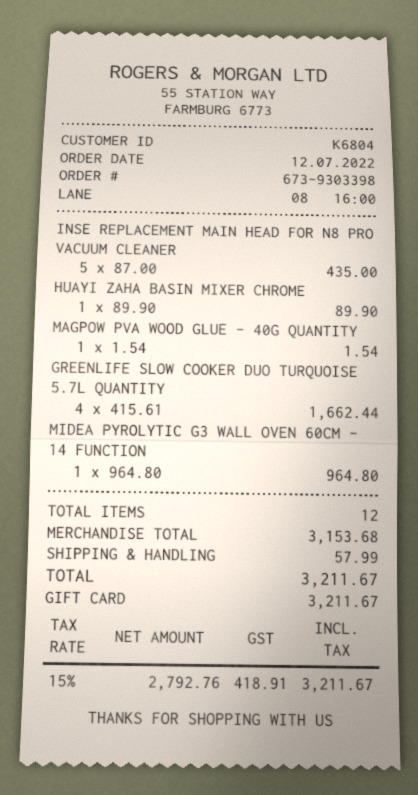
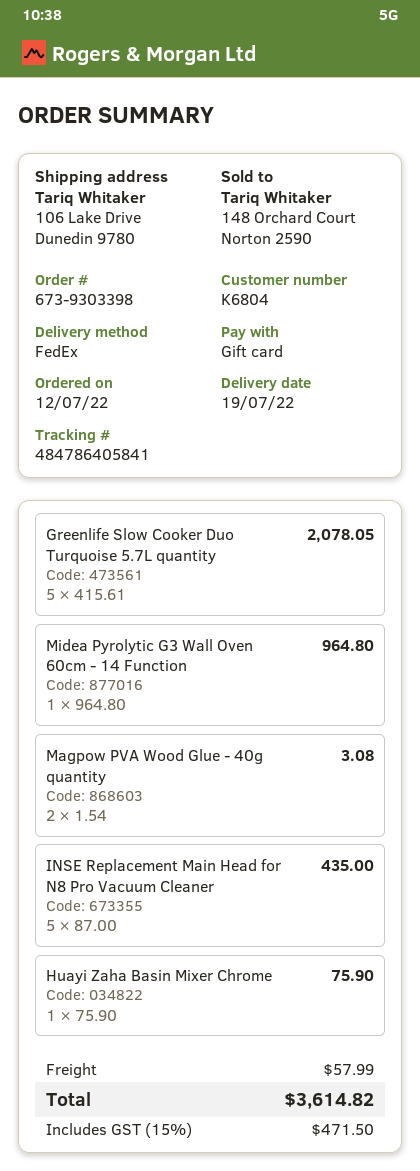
HUAYI ZAHA BASIN MIXER CHROME: 1 x 89.90 = 89.90 -> 1 x 75.90 = 75.90
MAGPOW PVA WOOD GLUE - 40G QUANTITY: 1 x 1.54 = 1.54 -> 2 x 1.54 = 3.08
GREENLIFE SLOW COOKER DUO TURQUOISE 5.7L QUANTITY: 4 x 415.61 = 1662.44 -> 5 x 415.61 = 2078.05
tax: 15% = 418.91 -> 15% = 471.50
total: 3211.67 -> 3614.82

